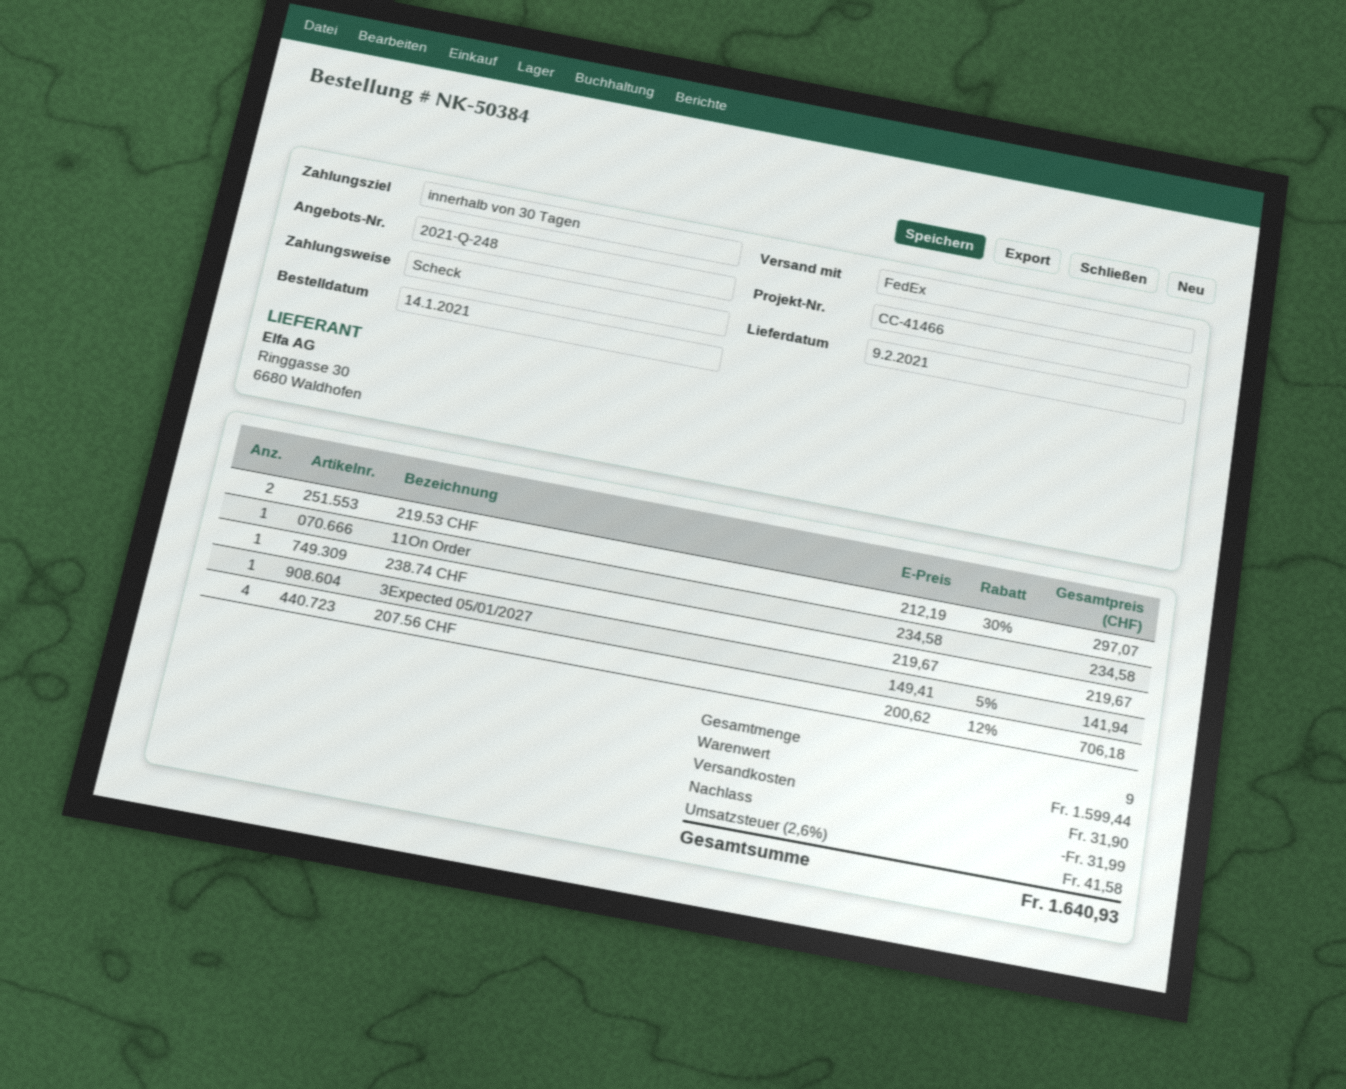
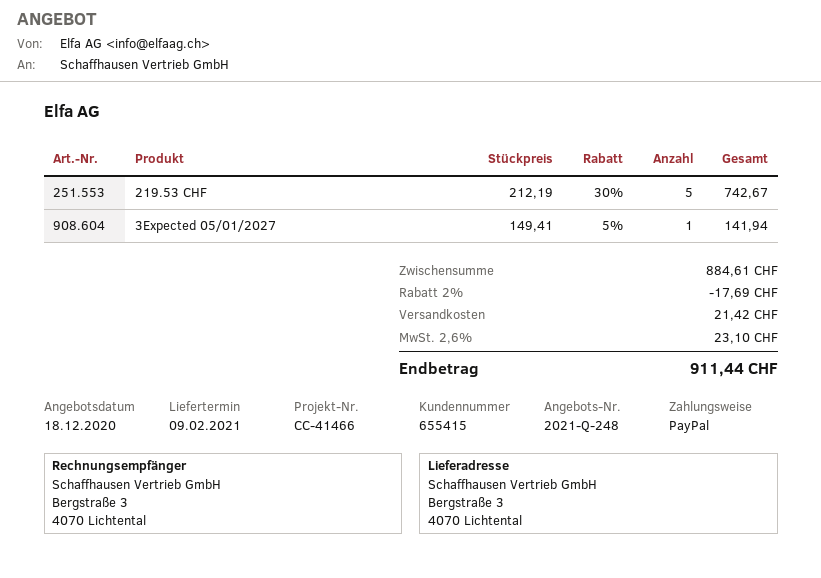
payment method: cheque -> PayPal
219.53 CHF: 2 x 212.19 - 30% = 297.07 -> 5 x 212.19 - 30% = 742.67
11On Order: 1 x 234.58 = 234.58 -> none
238.74 CHF: 1 x 219.67 = 219.67 -> none
207.56 CHF: 4 x 200.62 - 12% = 706.18 -> none
subtotal: 1599.44 -> 884.61
discount: 31.99 -> 17.69
shipping: 31.90 -> 21.42
tax: 2.6% = 41.58 -> 2.6% = 23.10
total: 1640.93 -> 911.44

